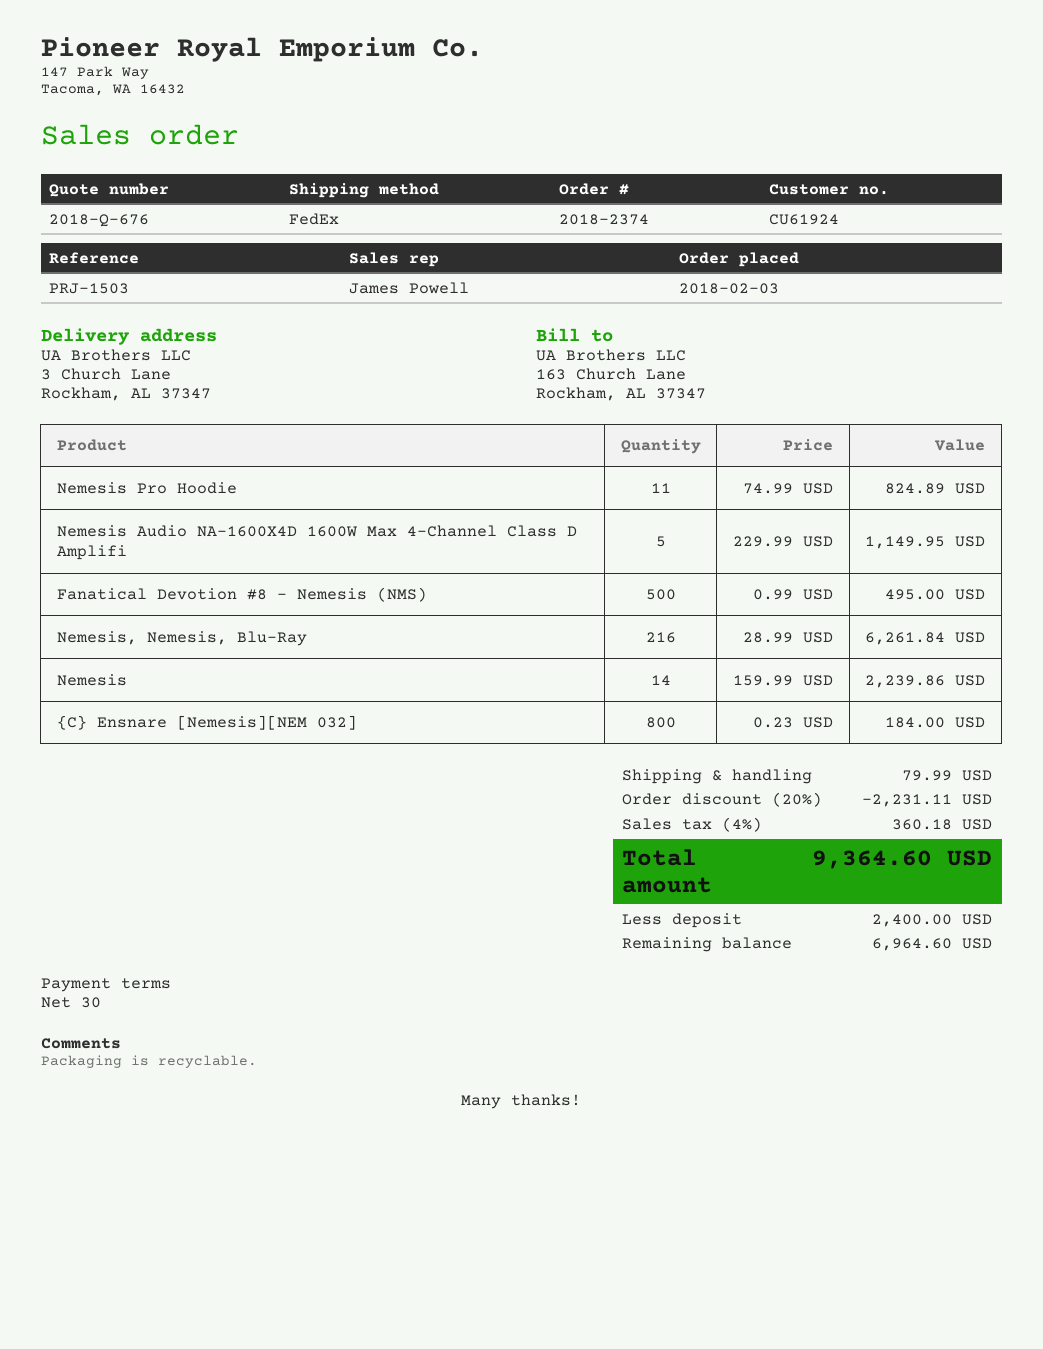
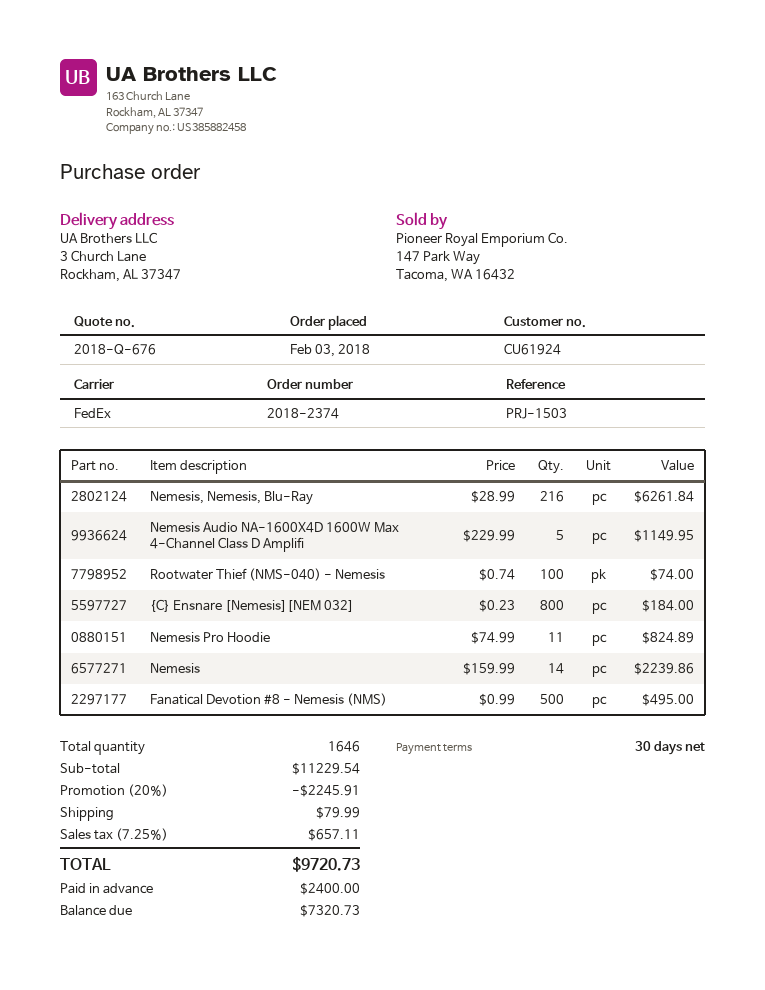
Rootwater Thief (NMS-040) - Nemesis: none -> 100 x 0.74 = 74.00
discount: 20% = 2231.11 -> 20% = 2245.91
tax: 4% = 360.18 -> 7.25% = 657.11
total: 9364.60 -> 9720.73
balance: 6964.60 -> 7320.73

